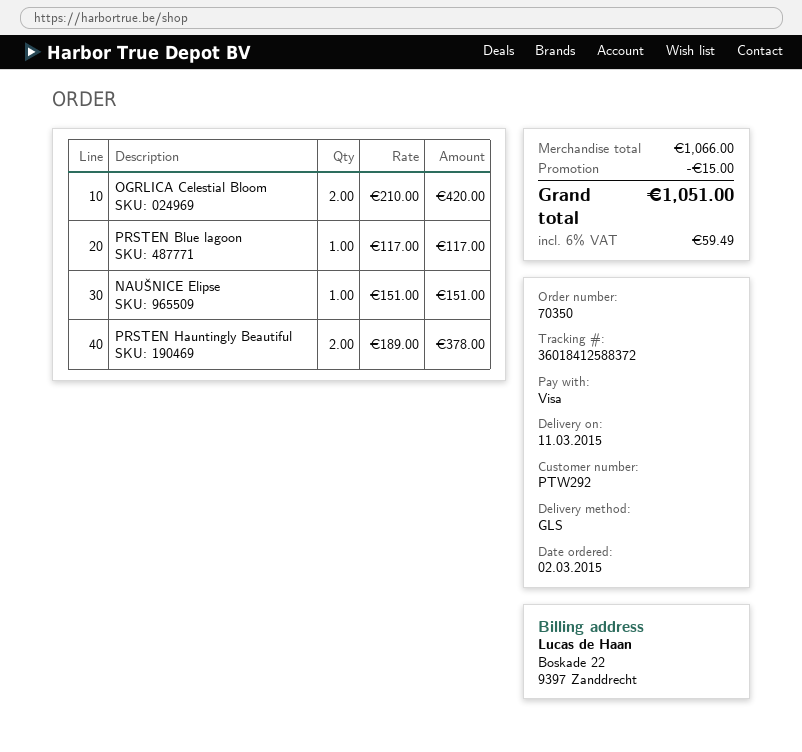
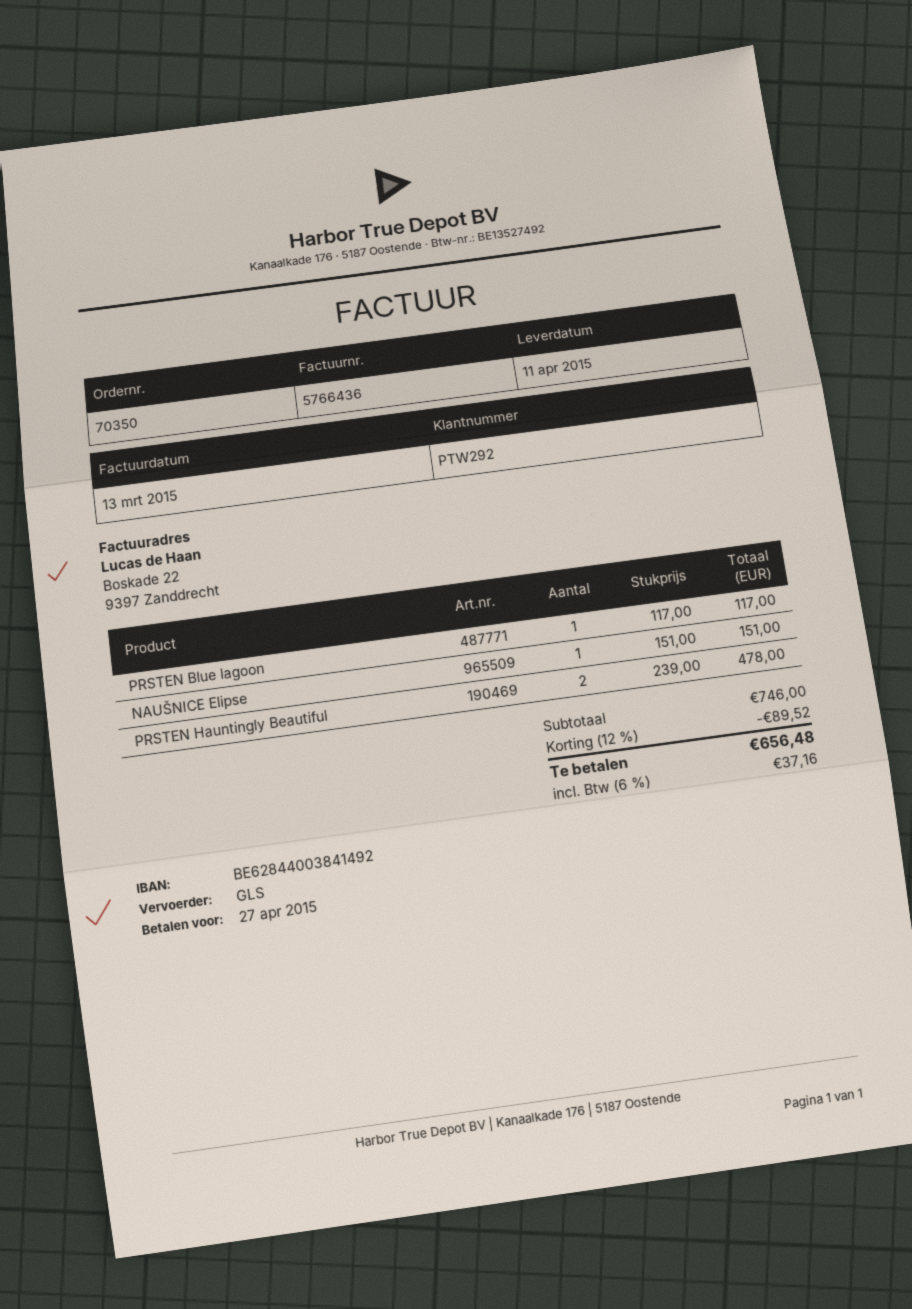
delivery date: 2015-03-11 -> 2015-04-11
OGRLICA Celestial Bloom: 2 x 210.00 = 420.00 -> none
PRSTEN Hauntingly Beautiful: 2 x 189.00 = 378.00 -> 2 x 239.00 = 478.00
subtotal: 1066.00 -> 746.00
discount: 15.00 -> 89.52
tax: 6% = 59.49 -> 6% = 37.16
total: 1051.00 -> 656.48

